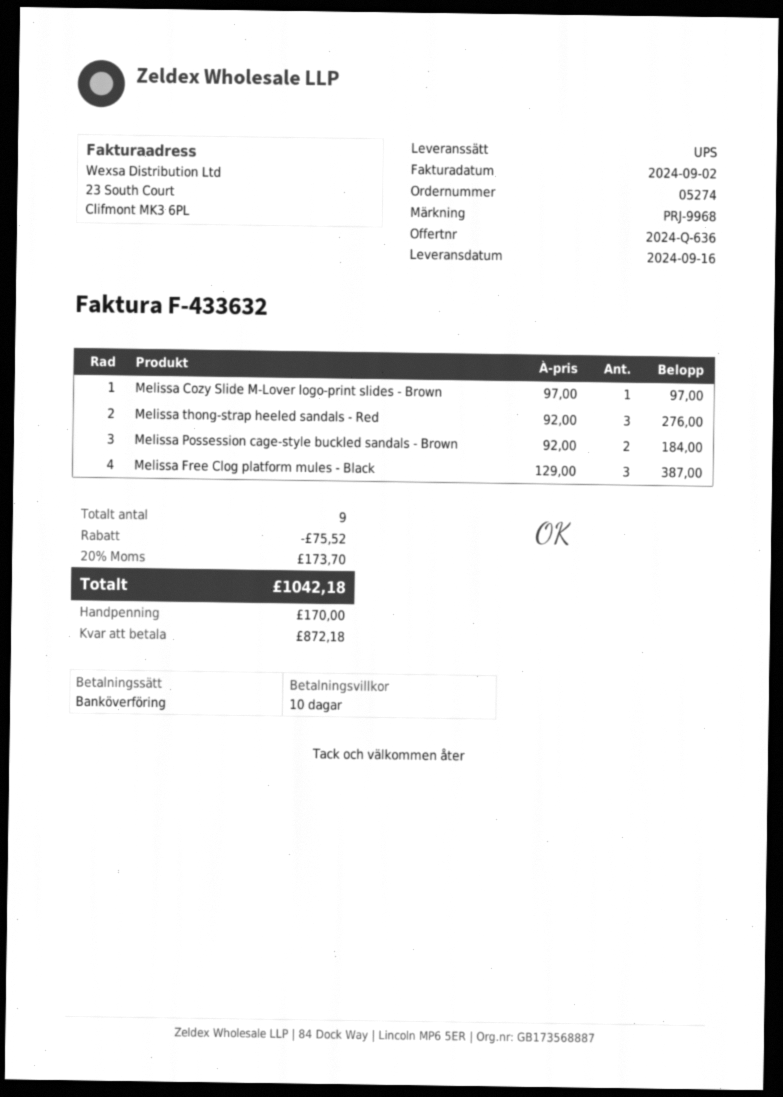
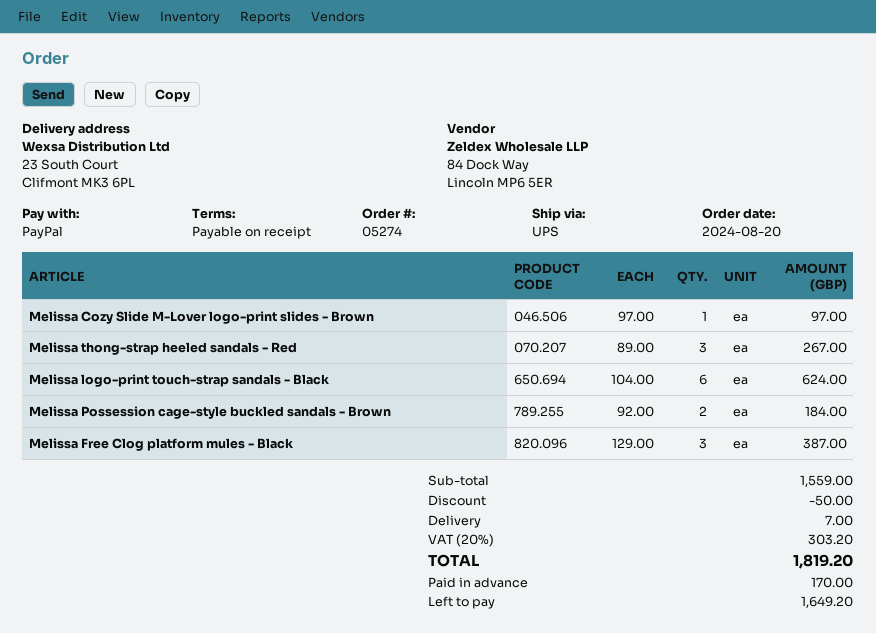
payment terms: 10 days -> on receipt
payment method: bank transfer -> PayPal
Melissa thong-strap heeled sandals - Red: 3 x 92.00 = 276.00 -> 3 x 89.00 = 267.00
Melissa logo-print touch-strap sandals - Black: none -> 6 x 104.00 = 624.00
discount: 75.52 -> 50.00
shipping: none -> 7.00
tax: 20% = 173.70 -> 20% = 303.20
total: 1042.18 -> 1819.20
balance: 872.18 -> 1649.20

